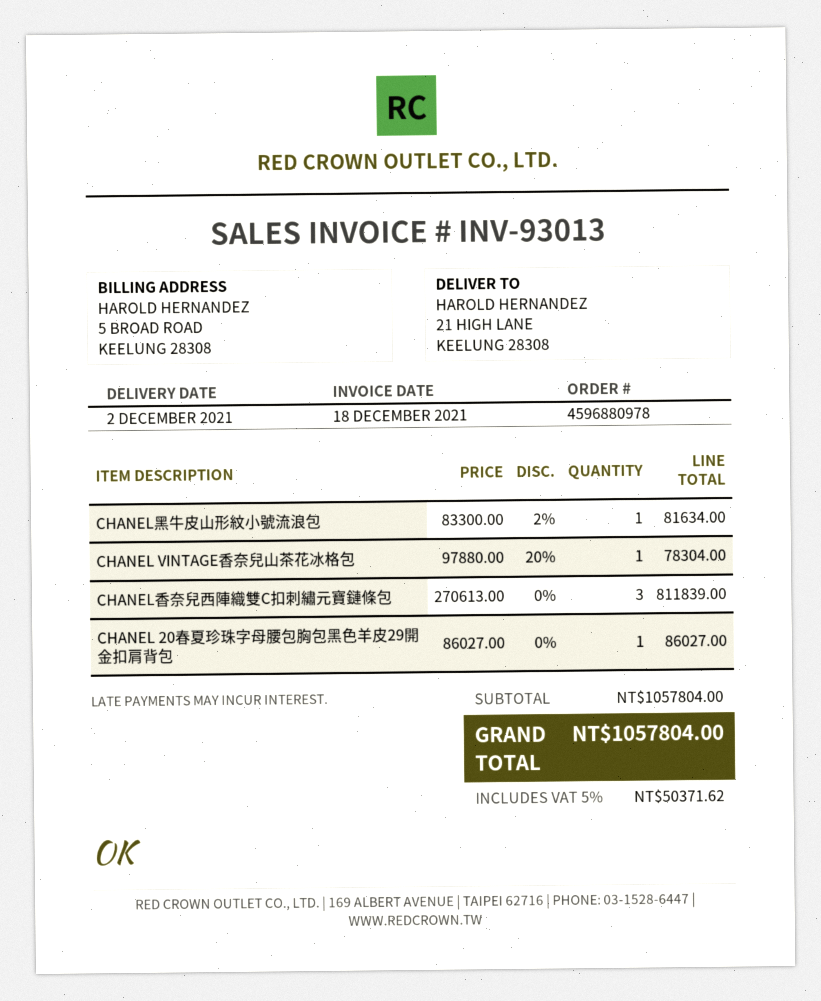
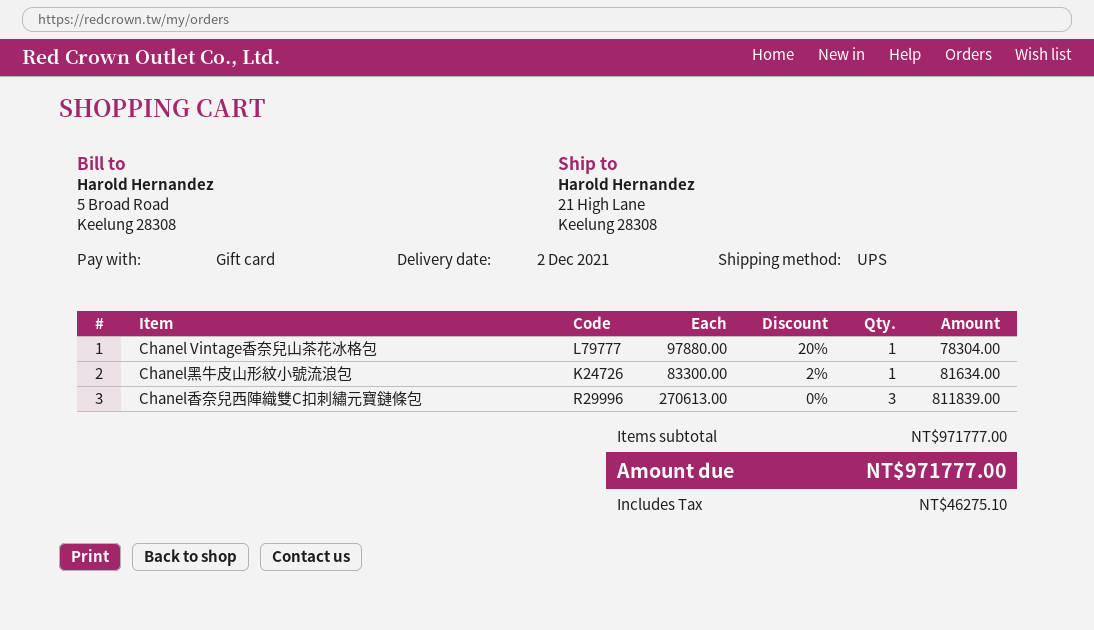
CHANEL 20春夏珍珠字母腰包胸包黑色羊皮29開金扣肩背包: 1 x 86027.00 = 86027.00 -> none
subtotal: 1057804.00 -> 971777.00
tax: 50371.62 -> 46275.10
total: 1057804.00 -> 971777.00

